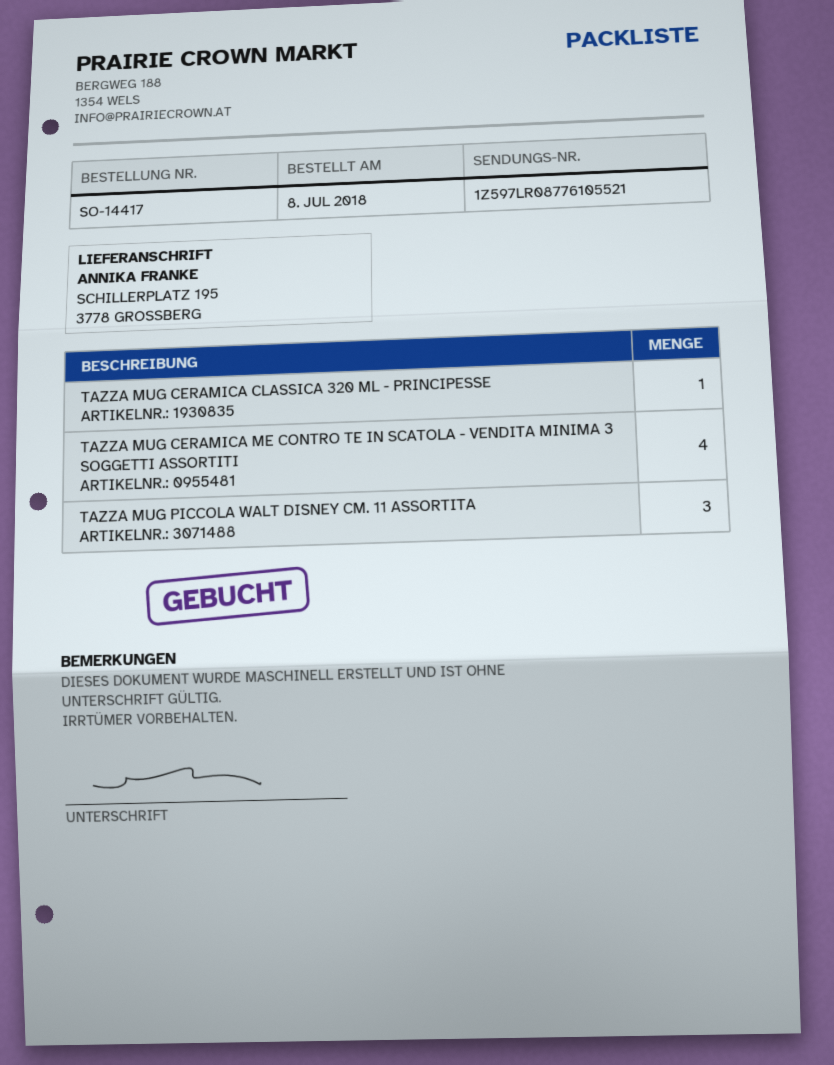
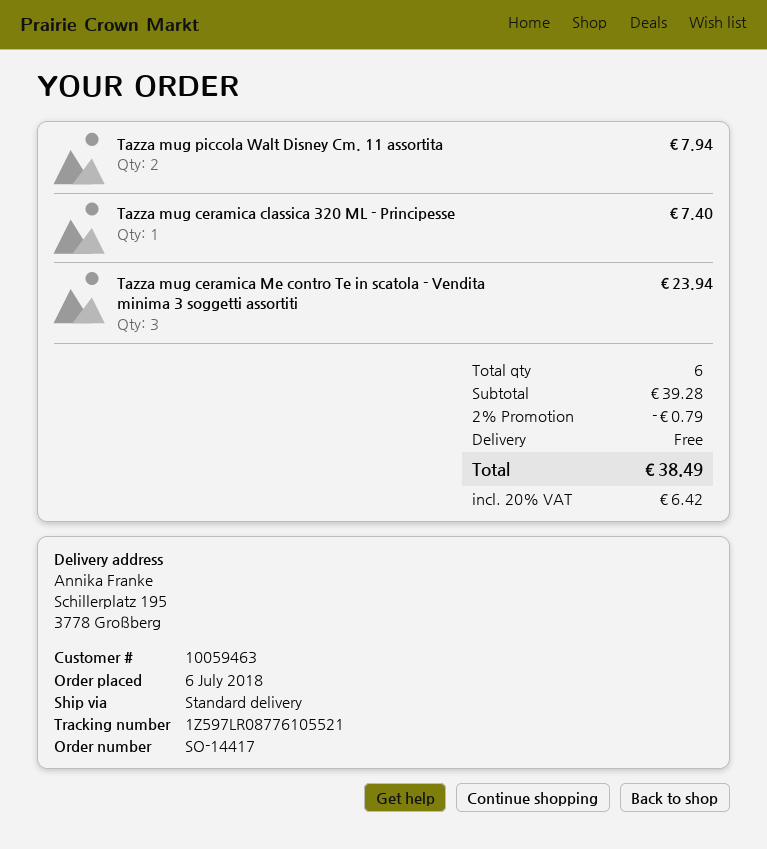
order date: 2018-07-08 -> 2018-07-06
TAZZA MUG CERAMICA ME CONTRO TE IN SCATOLA - VENDITA MINIMA 3 SOGGETTI ASSORTITI: 4 -> 3
TAZZA MUG PICCOLA WALT DISNEY CM. 11 ASSORTITA: 3 -> 2

